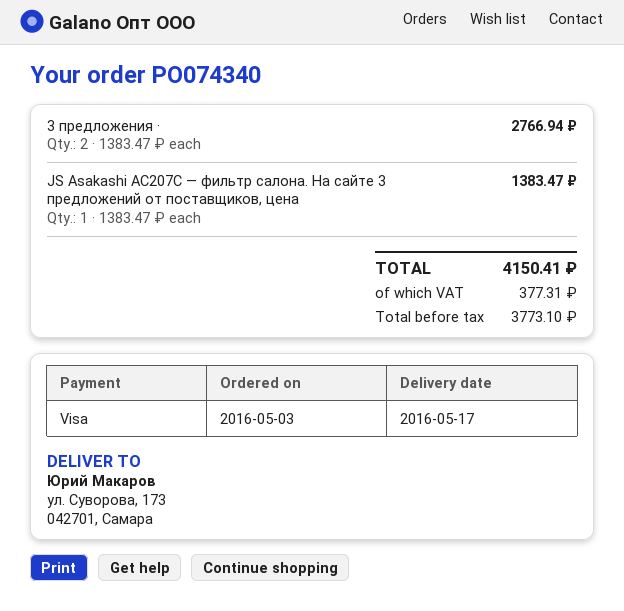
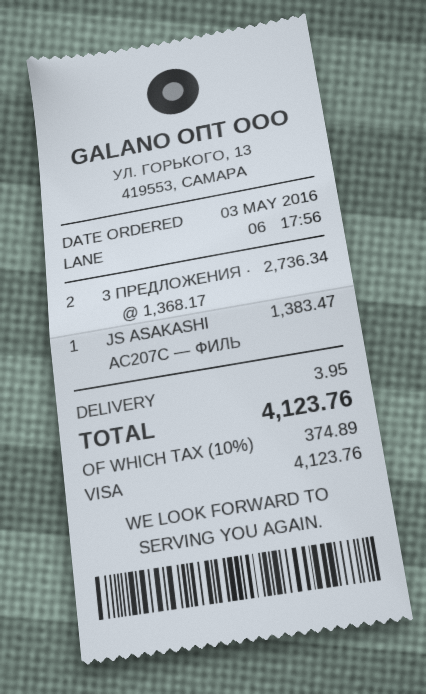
3 предложения ·: 2 x 1383.47 = 2766.94 -> 2 x 1368.17 = 2736.34
shipping: none -> 3.95
tax: 377.31 -> 374.89
total: 4150.41 -> 4123.76

